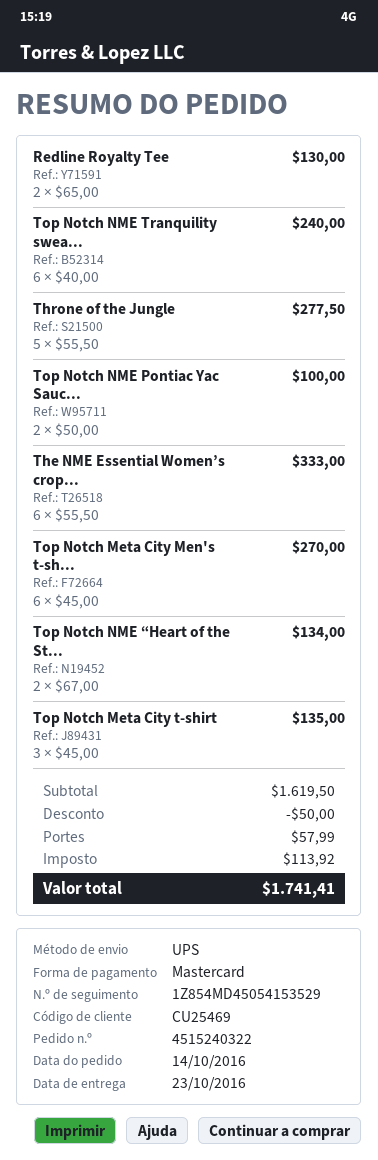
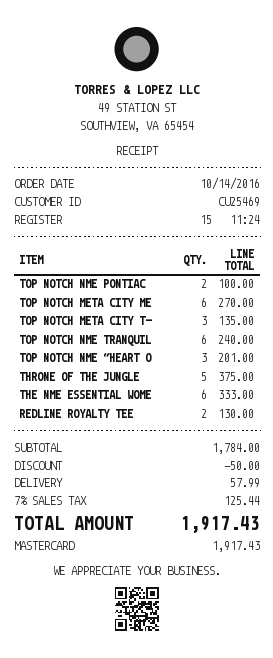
Throne of the Jungle: 5 for 277.50 -> 5 for 375.00
Top Notch NME “Heart of the St...: 2 for 134.00 -> 3 for 201.00
subtotal: 1619.50 -> 1784.00
tax: 113.92 -> 125.44
total: 1741.41 -> 1917.43

